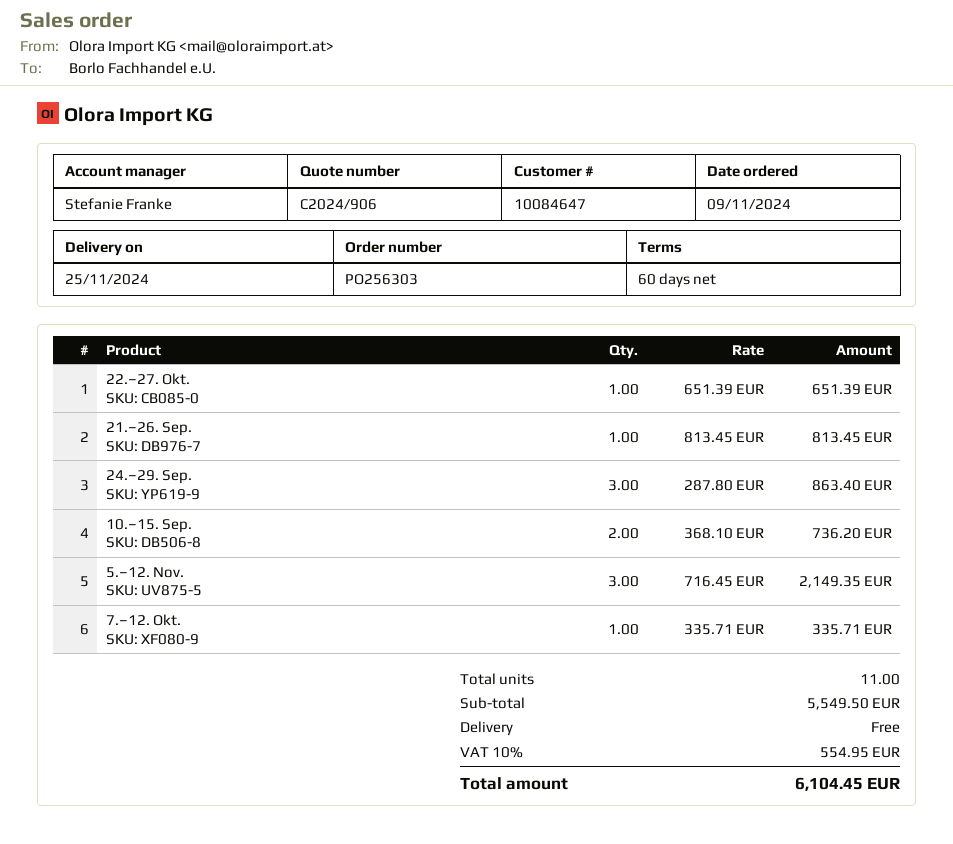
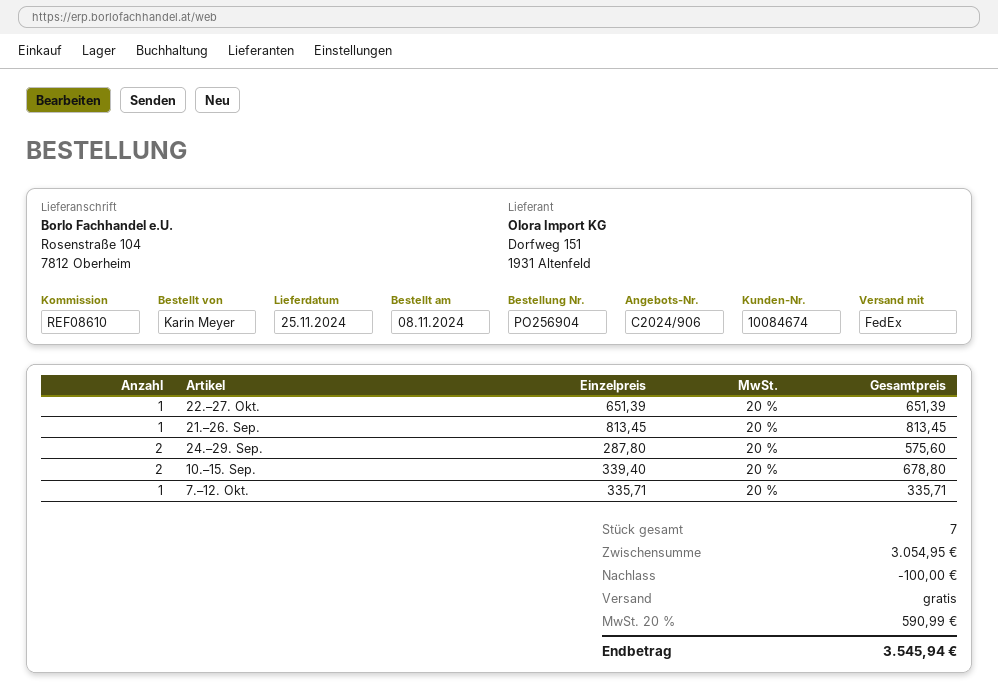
order number: PO256303 -> PO256904
order date: 2024-11-09 -> 2024-11-08
customer number: 10084647 -> 10084674
24.–29. Sep.: 3 x 287.80 = 863.40 -> 2 x 287.80 = 575.60
10.–15. Sep.: 2 x 368.10 = 736.20 -> 2 x 339.40 = 678.80
5.–12. Nov.: 3 x 716.45 = 2149.35 -> none
total quantity: 11 -> 7
subtotal: 5549.50 -> 3054.95
discount: none -> 100.00
tax: 10% = 554.95 -> 20% = 590.99
total: 6104.45 -> 3545.94

